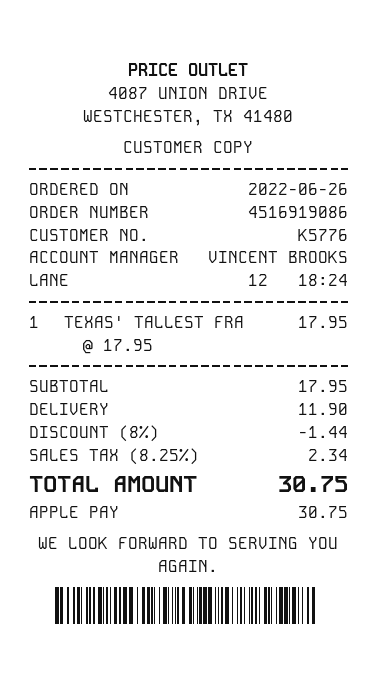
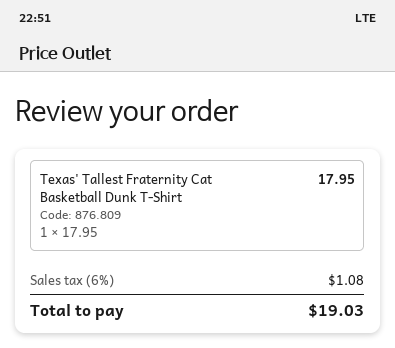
discount: 8% = 1.44 -> none
shipping: 11.90 -> none
tax: 8.25% = 2.34 -> 6% = 1.08
total: 30.75 -> 19.03

